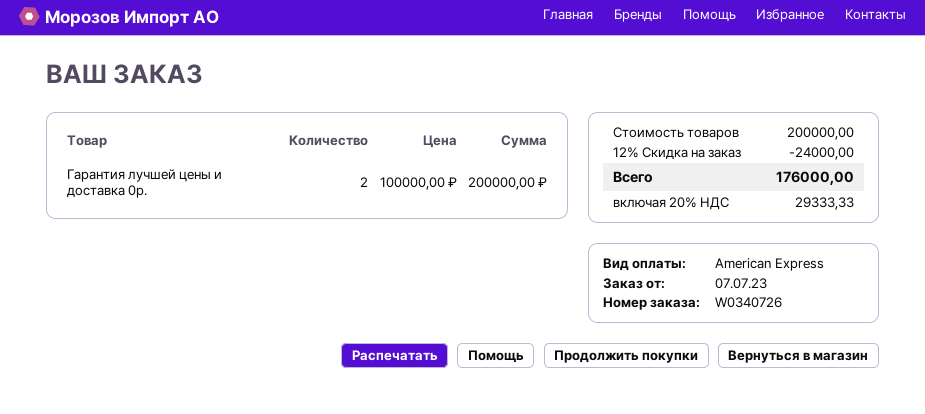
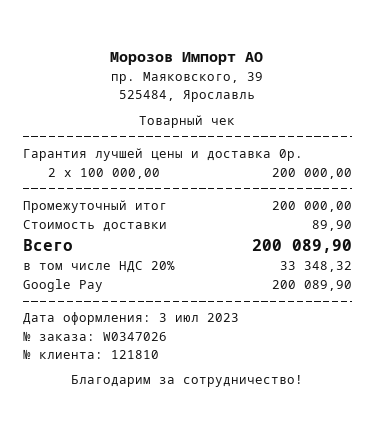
order number: W0340726 -> W0347026
order date: 2023-07-07 -> 2023-07-03
payment method: American Express -> Google Pay
discount: 12% = 24000.00 -> none
shipping: none -> 89.90
tax: 20% = 29333.33 -> 20% = 33348.32
total: 176000.00 -> 200089.90

